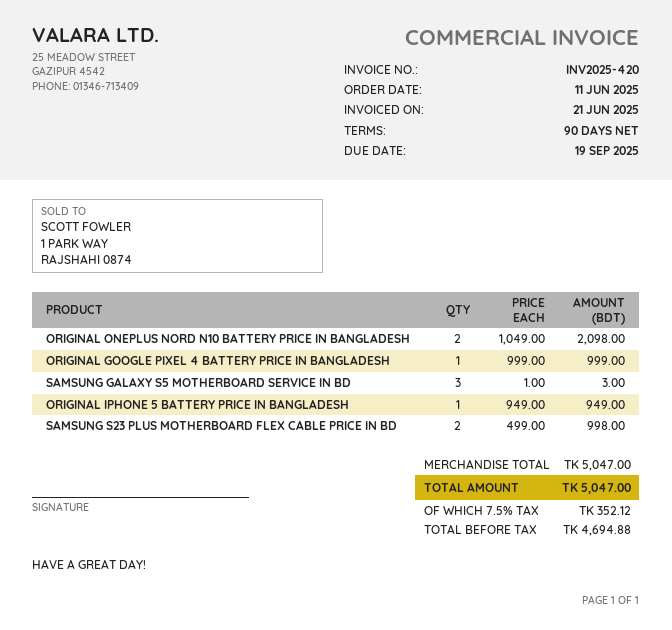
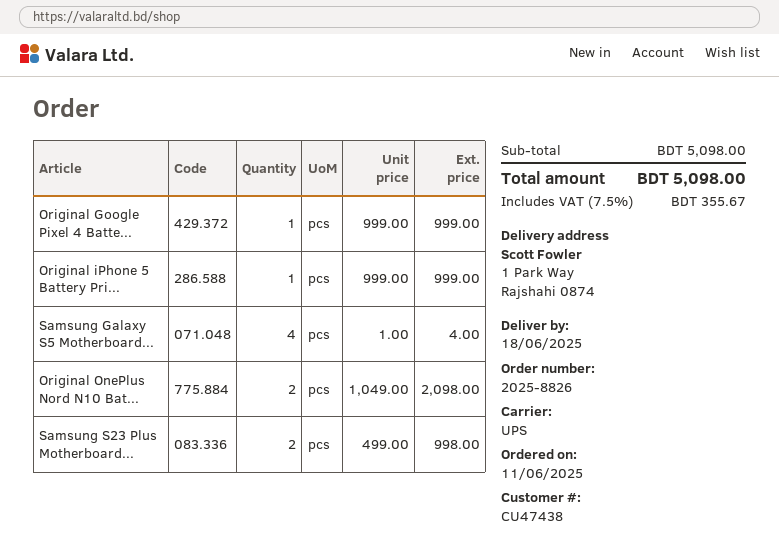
SAMSUNG GALAXY S5 MOTHERBOARD SERVICE IN BD: 3 x 1.00 = 3.00 -> 4 x 1.00 = 4.00
ORIGINAL IPHONE 5 BATTERY PRICE IN BANGLADESH: 1 x 949.00 = 949.00 -> 1 x 999.00 = 999.00
subtotal: 5047.00 -> 5098.00
tax: 7.5% = 352.12 -> 7.5% = 355.67
total: 5047.00 -> 5098.00

